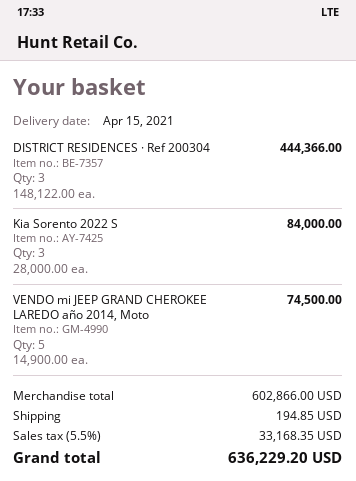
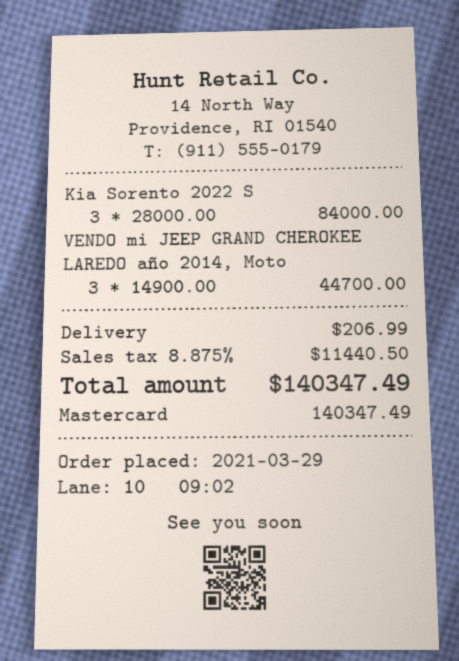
DISTRICT RESIDENCES · Ref 200304: 3 x 148122.00 = 444366.00 -> none
VENDO mi JEEP GRAND CHEROKEE LAREDO año 2014, Moto: 5 x 14900.00 = 74500.00 -> 3 x 14900.00 = 44700.00
shipping: 194.85 -> 206.99
tax: 5.5% = 33168.35 -> 8.875% = 11440.50
total: 636229.20 -> 140347.49

